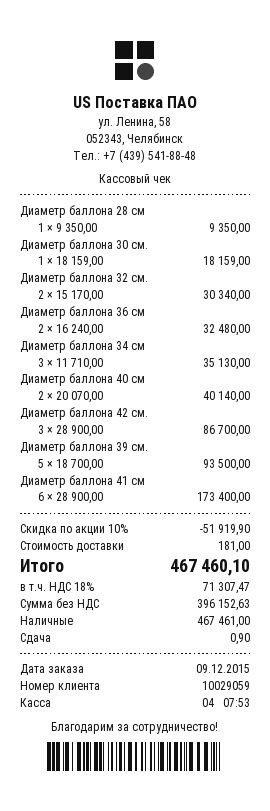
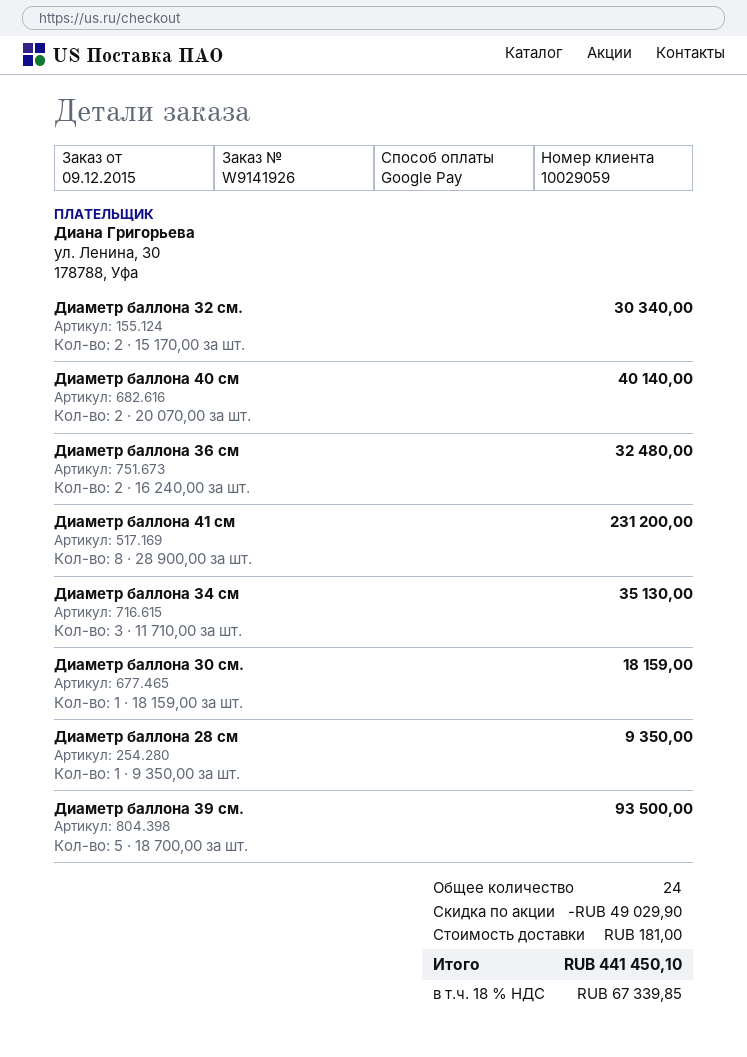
payment method: cash -> Google Pay
Диаметр баллона 42 см.: 3 x 28900.00 = 86700.00 -> none
Диаметр баллона 41 см: 6 x 28900.00 = 173400.00 -> 8 x 28900.00 = 231200.00
discount: 51919.90 -> 49029.90
tax: 18% = 71307.47 -> 18% = 67339.85
total: 467460.10 -> 441450.10

